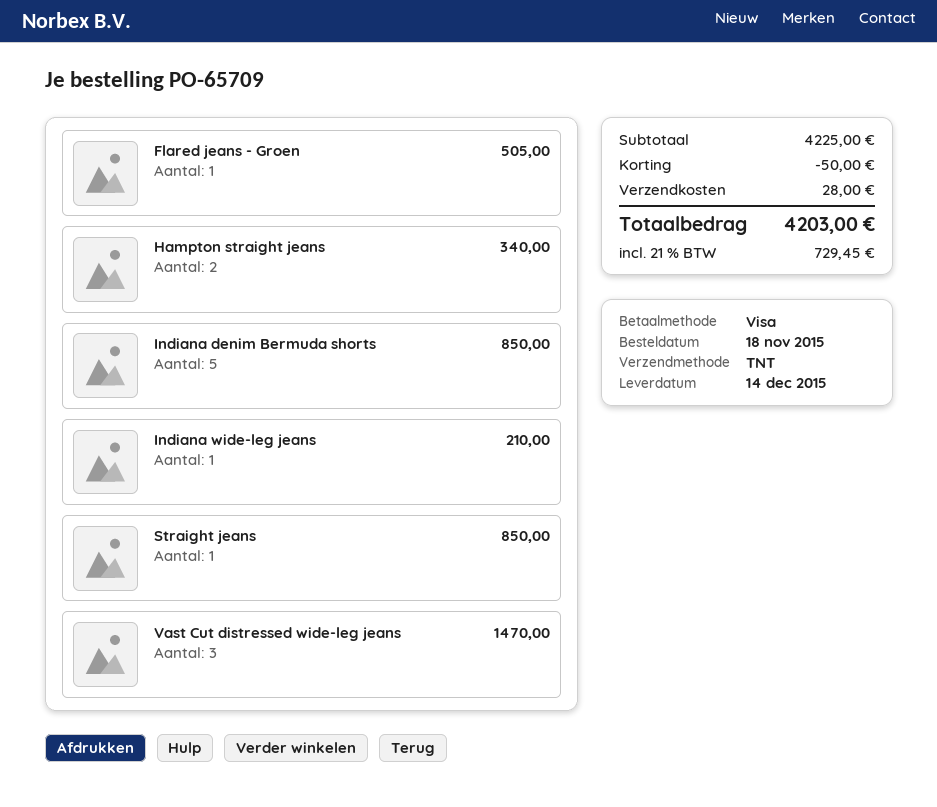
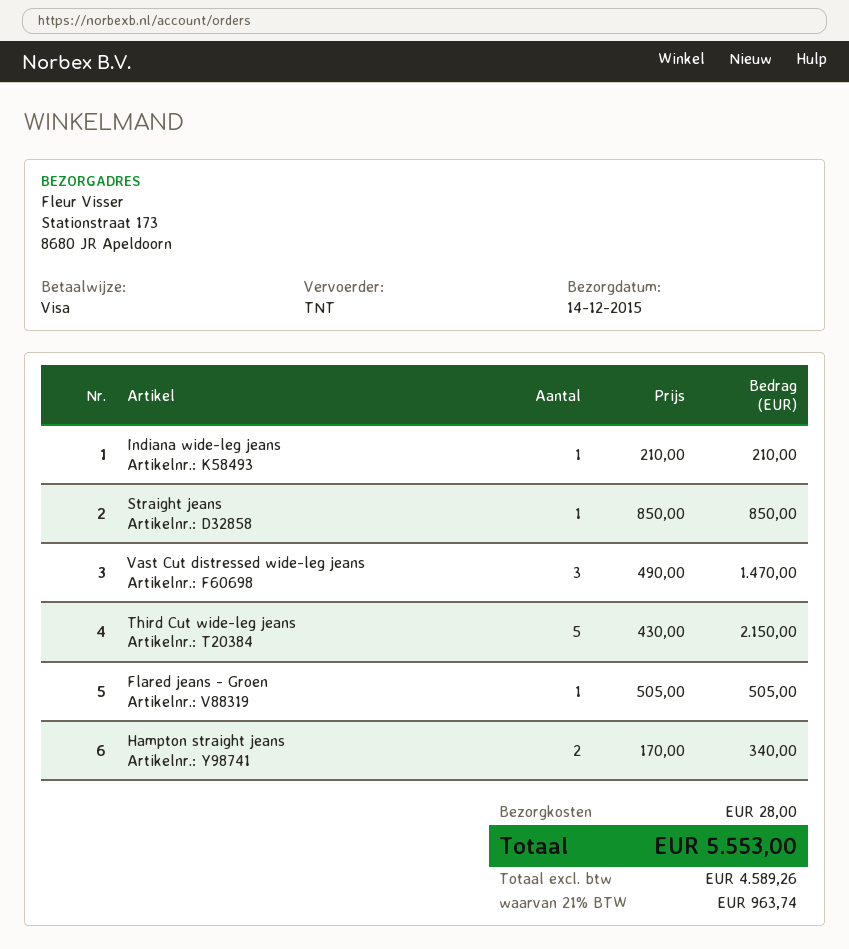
Indiana denim Bermuda shorts: 5 for 850.00 -> none
Third Cut wide-leg jeans: none -> 5 for 2150.00
discount: 50.00 -> none
tax: 21% = 729.45 -> 21% = 963.74
total: 4203.00 -> 5553.00

